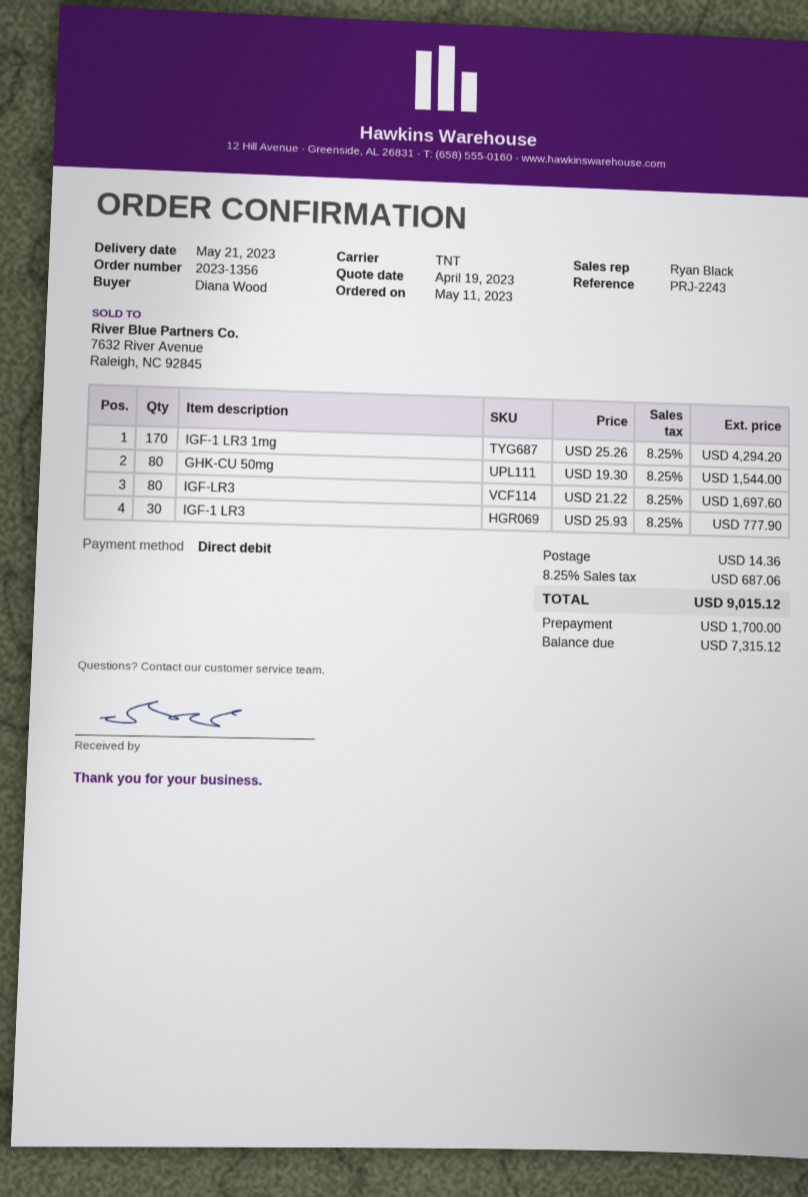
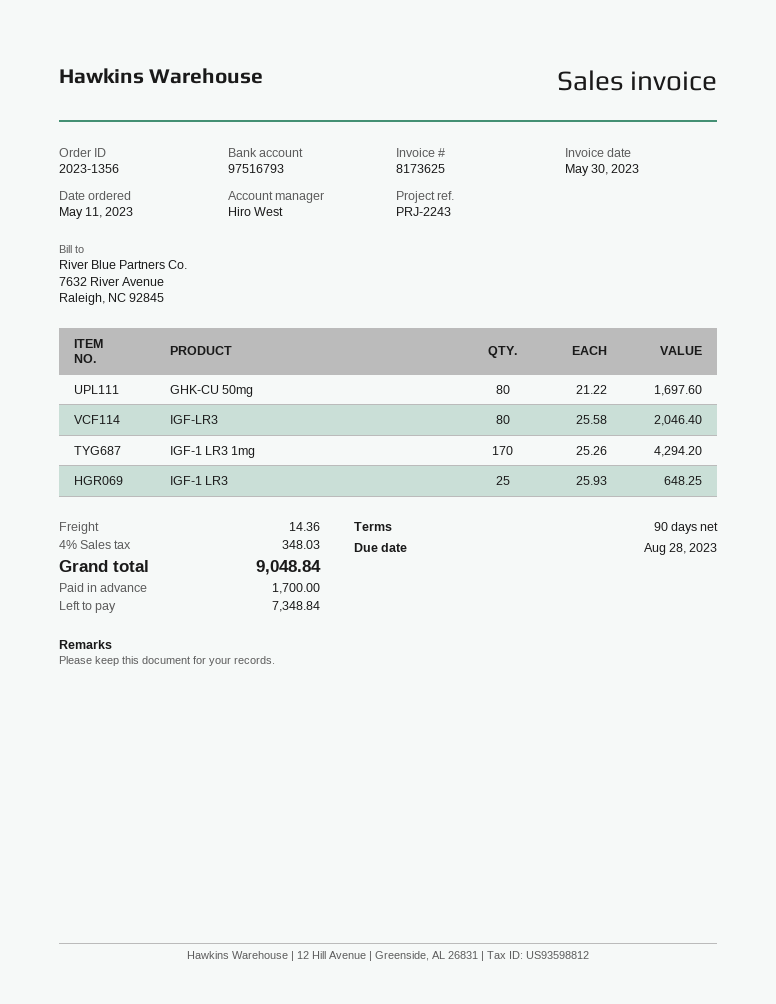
sales rep: Ryan Black -> Hiro West
GHK-CU 50mg: 80 x 19.30 = 1544.00 -> 80 x 21.22 = 1697.60
IGF-LR3: 80 x 21.22 = 1697.60 -> 80 x 25.58 = 2046.40
IGF-1 LR3: 30 x 25.93 = 777.90 -> 25 x 25.93 = 648.25
tax: 8.25% = 687.06 -> 4% = 348.03
total: 9015.12 -> 9048.84
balance: 7315.12 -> 7348.84

